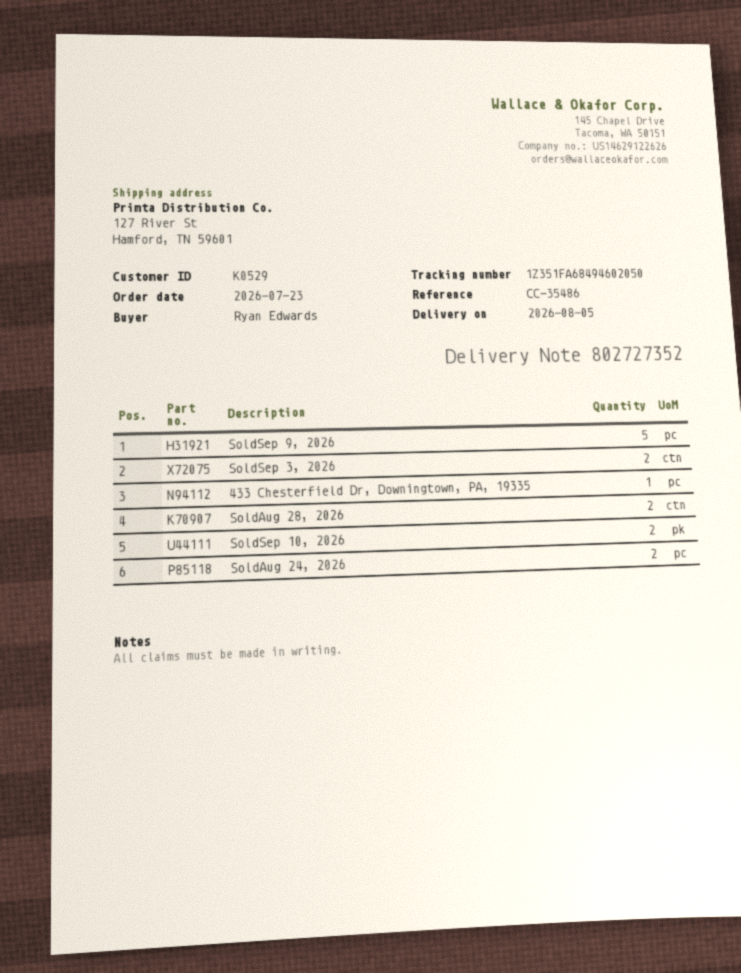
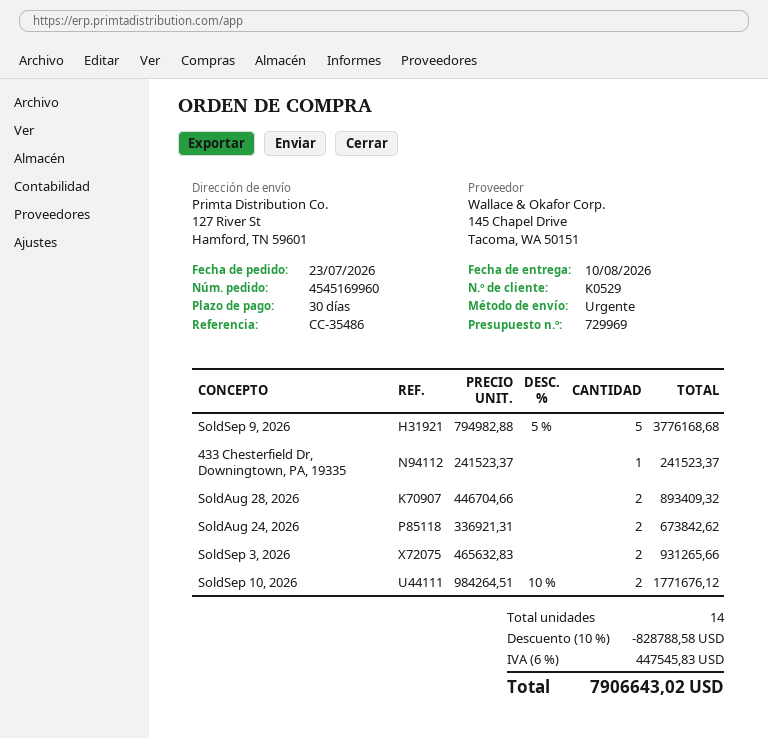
delivery date: 2026-08-05 -> 2026-08-10

